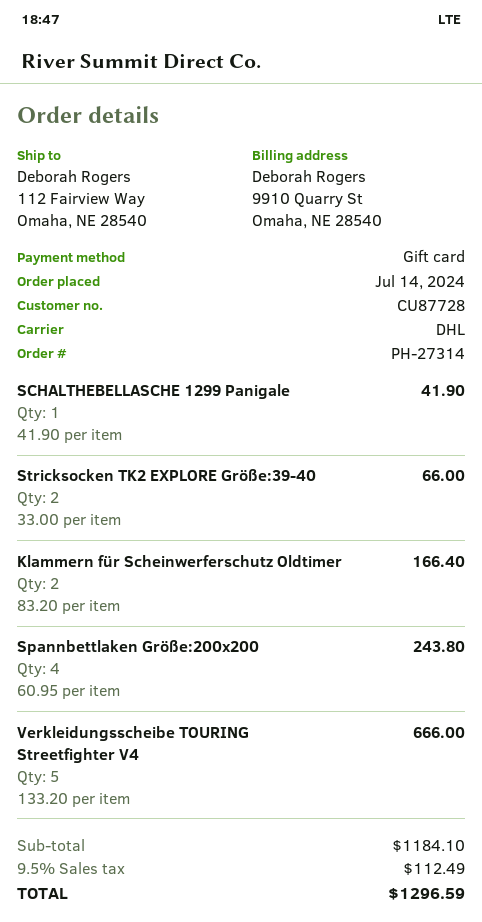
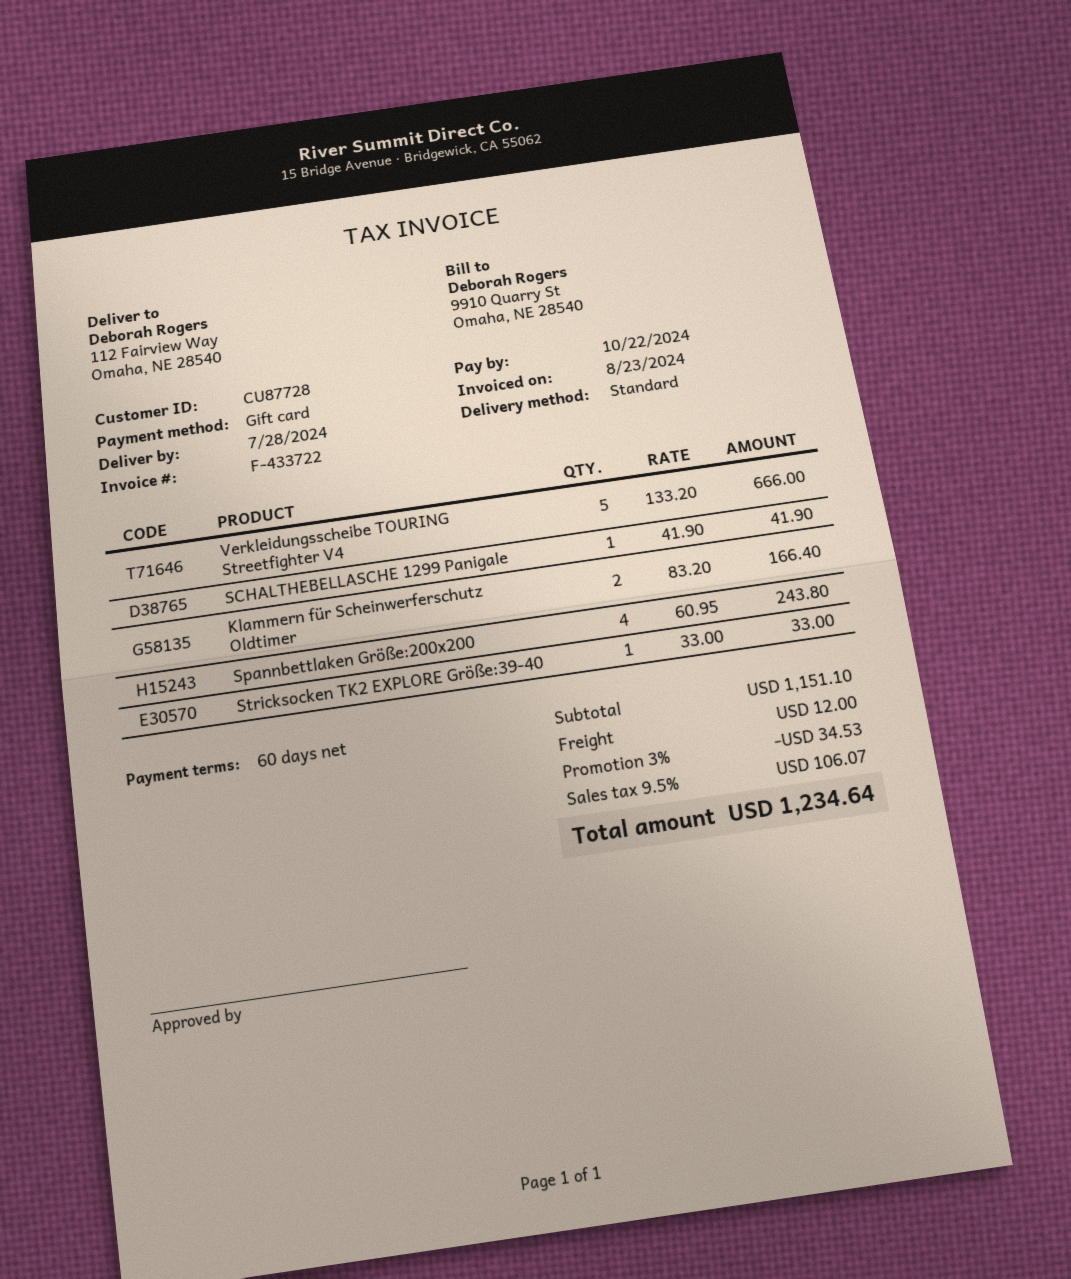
shipping method: DHL -> standard
Stricksocken TK2 EXPLORE Größe:39-40: 2 x 33.00 = 66.00 -> 1 x 33.00 = 33.00
subtotal: 1184.10 -> 1151.10
discount: none -> 3% = 34.53
shipping: none -> 12.00
tax: 9.5% = 112.49 -> 9.5% = 106.07
total: 1296.59 -> 1234.64

